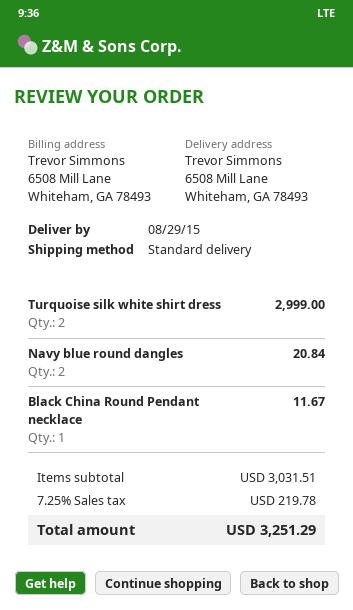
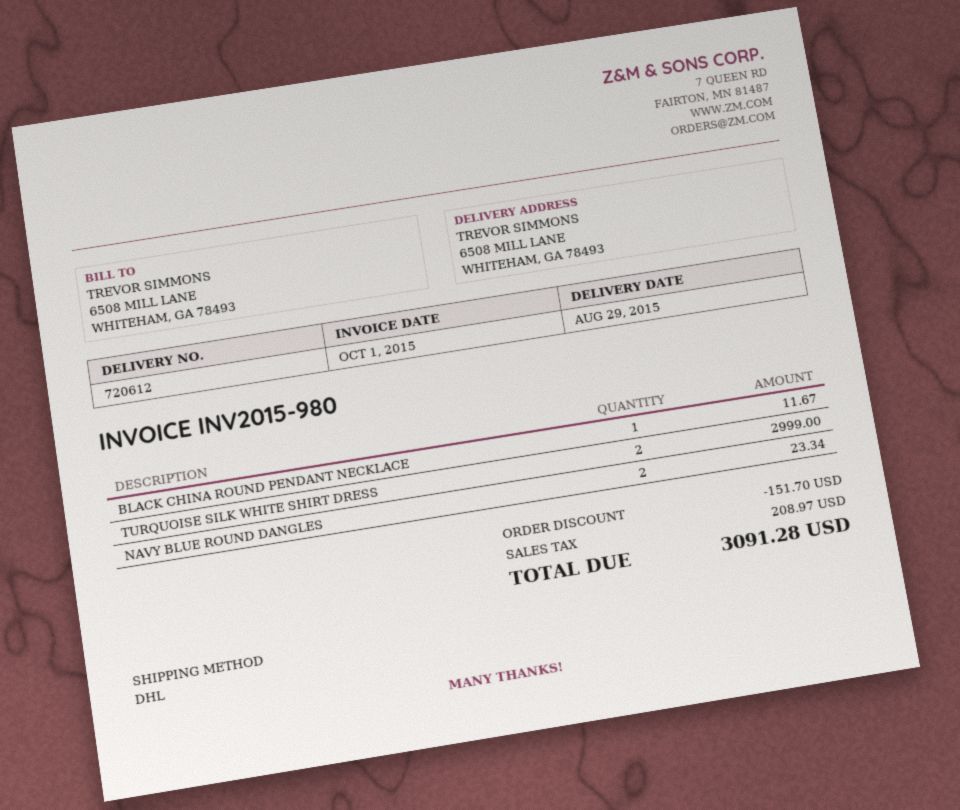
shipping method: standard -> DHL
Navy blue round dangles: 2 for 20.84 -> 2 for 23.34
discount: none -> 151.70
tax: 219.78 -> 208.97
total: 3251.29 -> 3091.28

